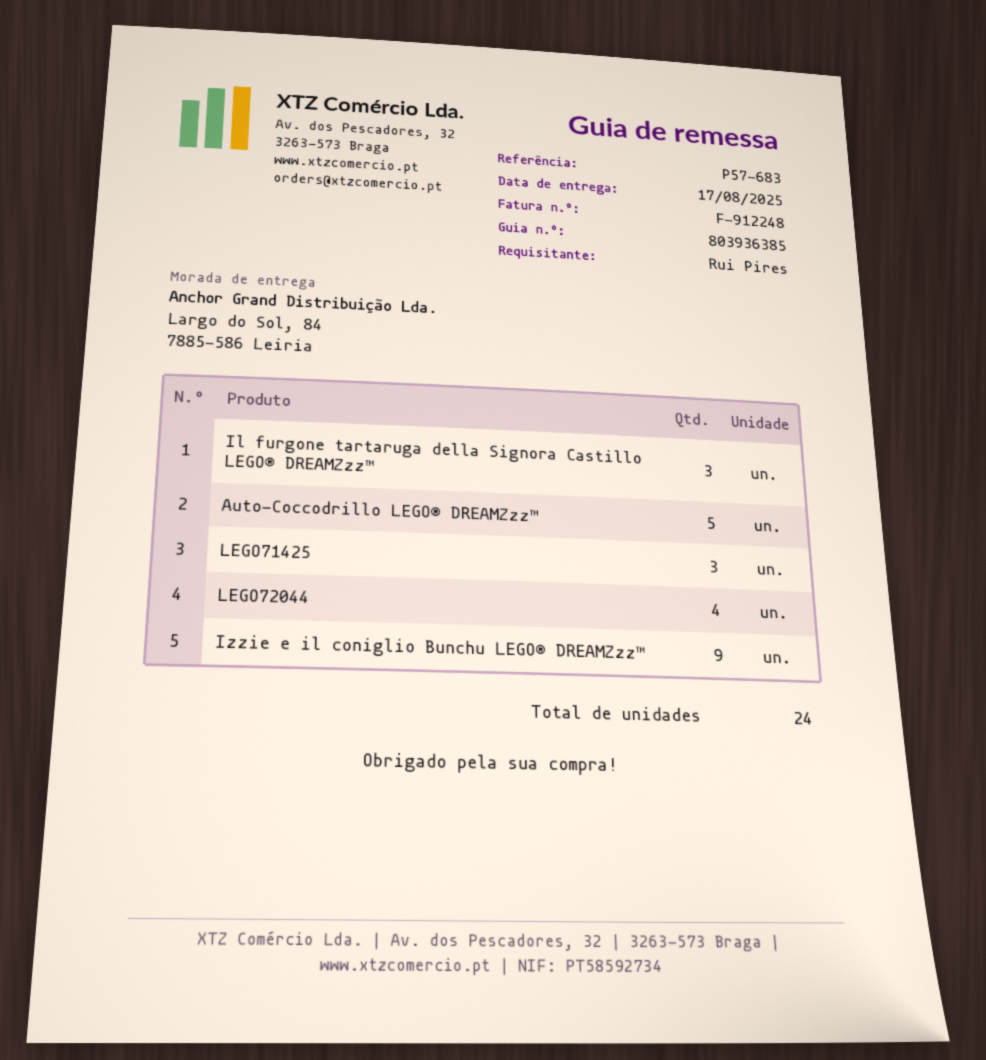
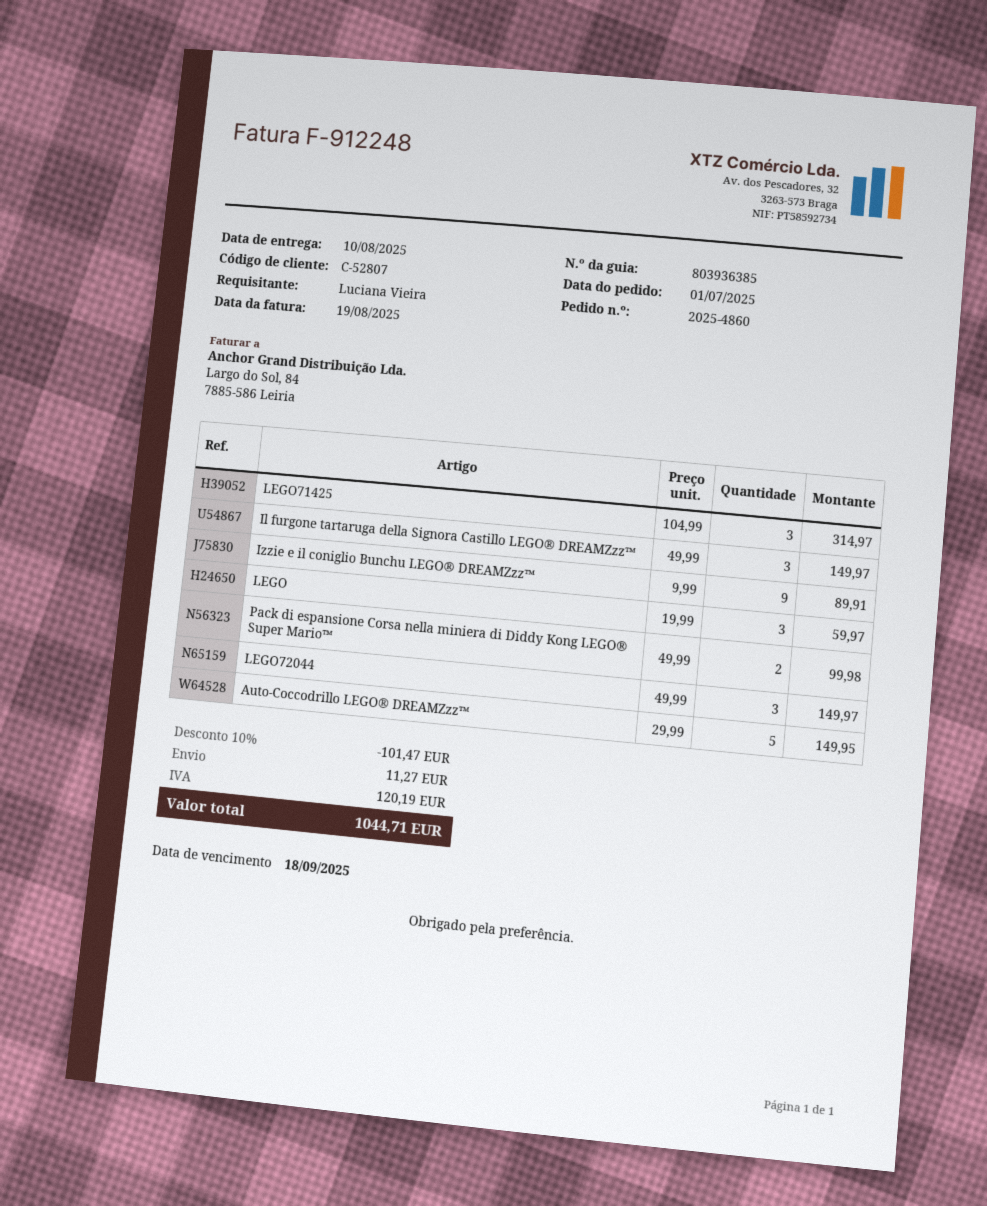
delivery date: 2025-08-17 -> 2025-08-10
ordered by: Rui Pires -> Luciana Vieira
LEGO72044: 4 -> 3
LEGO: none -> 3
Pack di espansione Corsa nella miniera di Diddy Kong LEGO® Super Mario™: none -> 2

